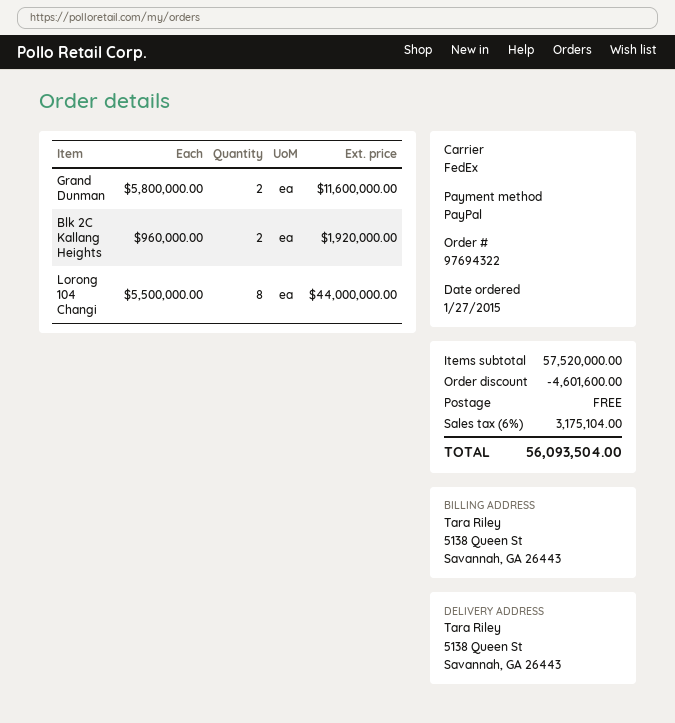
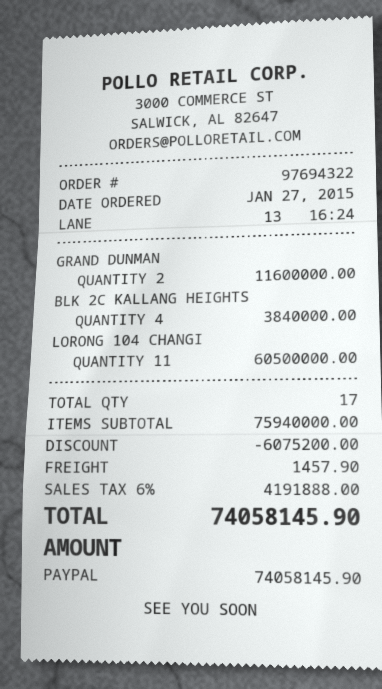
Blk 2C Kallang Heights: 2 for 1920000.00 -> 4 for 3840000.00
Lorong 104 Changi: 8 for 44000000.00 -> 11 for 60500000.00
subtotal: 57520000.00 -> 75940000.00
discount: 4601600.00 -> 6075200.00
shipping: 0.00 -> 1457.90
tax: 6% = 3175104.00 -> 6% = 4191888.00
total: 56093504.00 -> 74058145.90

